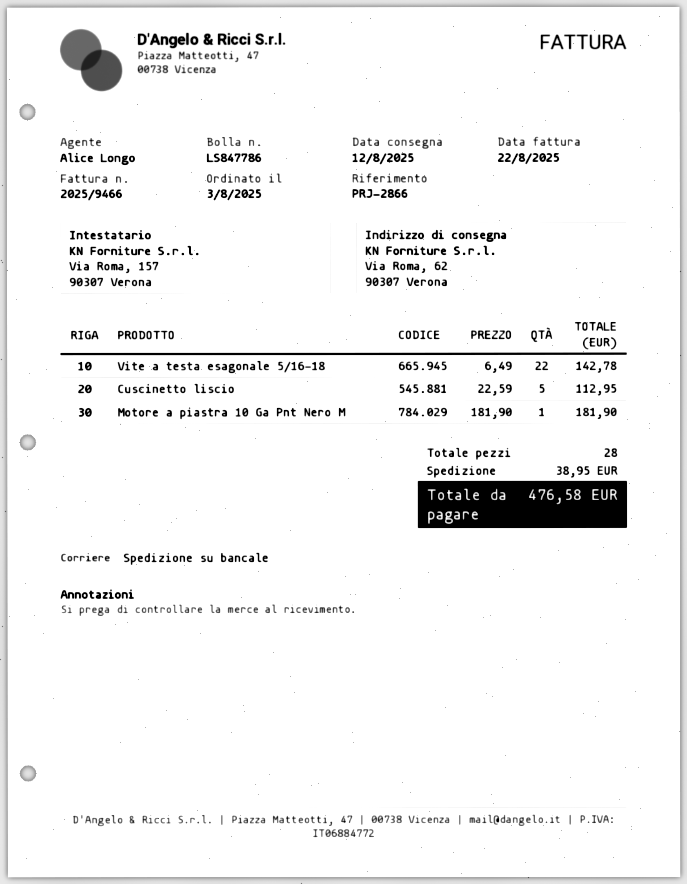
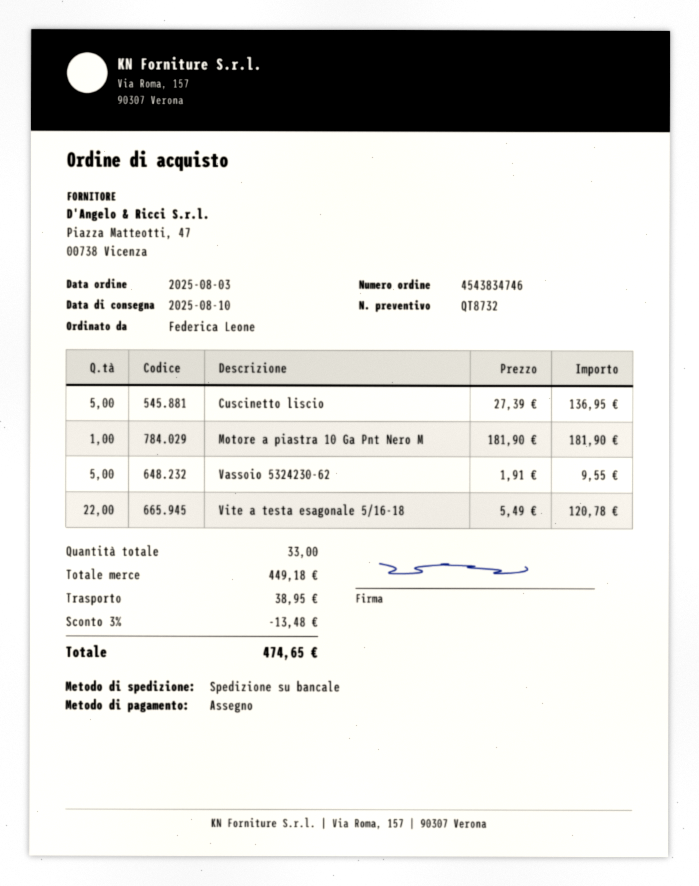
delivery date: 2025-08-12 -> 2025-08-10
Vite a testa esagonale 5/16-18: 22 x 6.49 = 142.78 -> 22 x 5.49 = 120.78
Cuscinetto liscio: 5 x 22.59 = 112.95 -> 5 x 27.39 = 136.95
Vassoio 5324230-62: none -> 5 x 1.91 = 9.55
total quantity: 28 -> 33
discount: none -> 3% = 13.48
total: 476.58 -> 474.65

